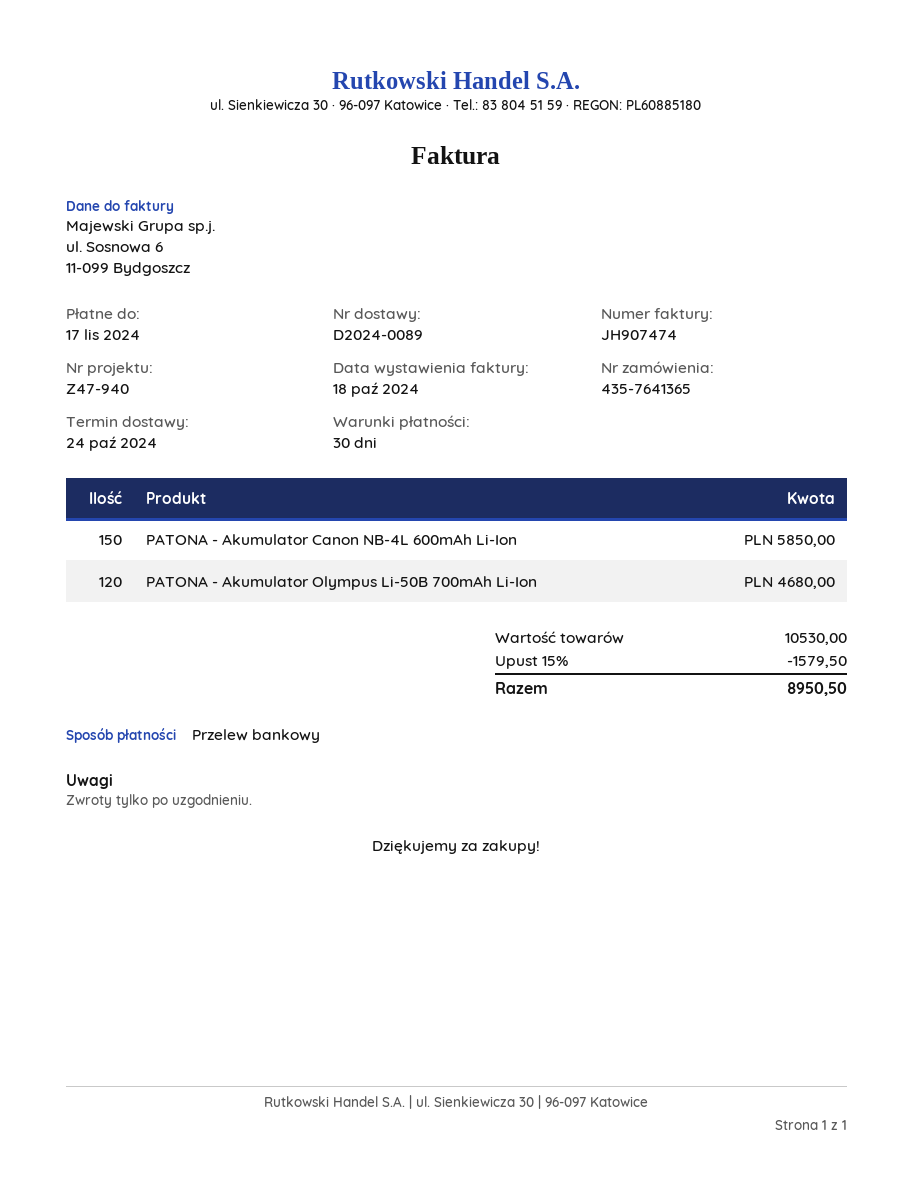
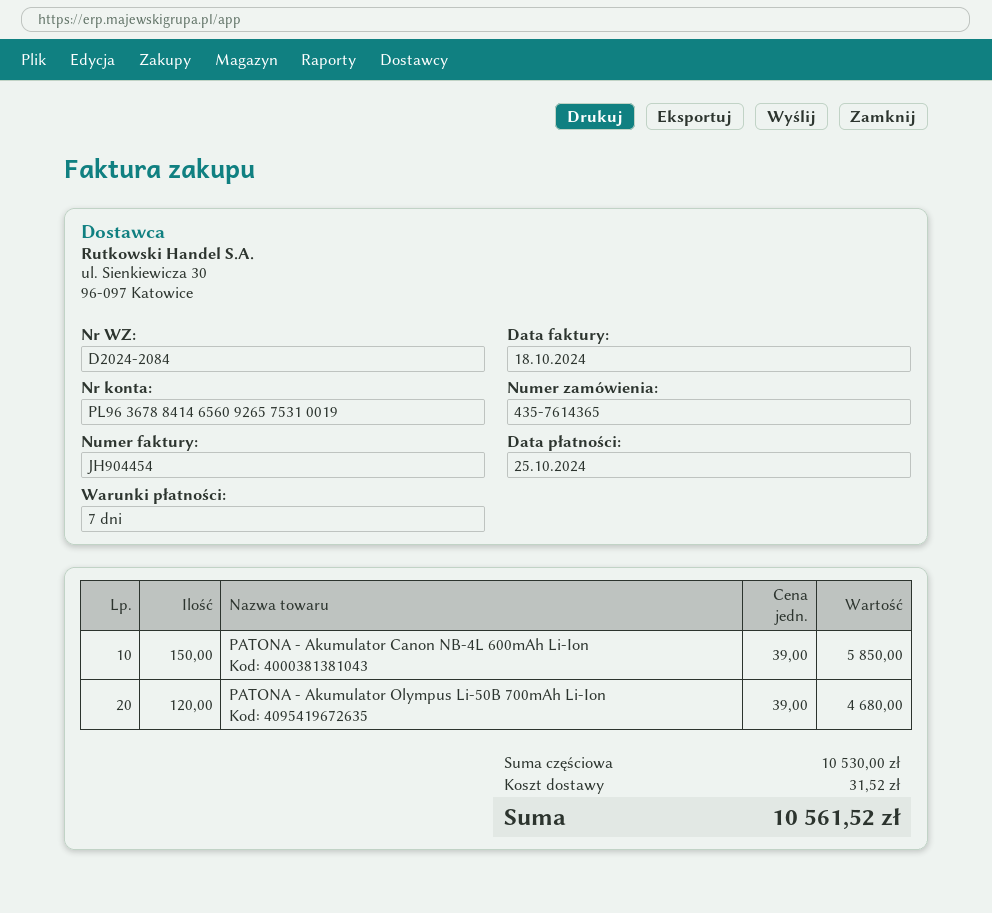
order number: 435-7641365 -> 435-7614365
delivery note number: D2024-0089 -> D2024-2084
invoice number: JH907474 -> JH904454
payment terms: 30 days -> 7 days
due date: 2024-11-17 -> 2024-10-25
discount: 15% = 1579.50 -> none
shipping: none -> 31.52
total: 8950.50 -> 10561.52

